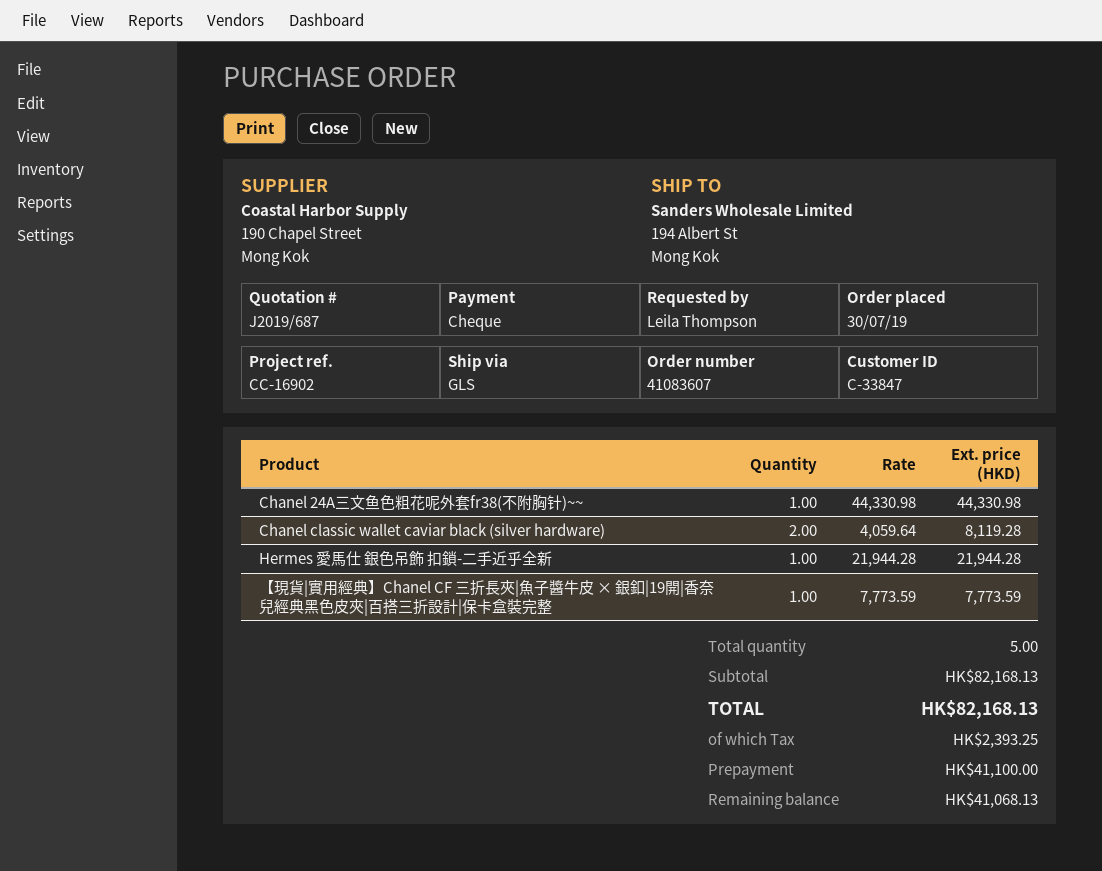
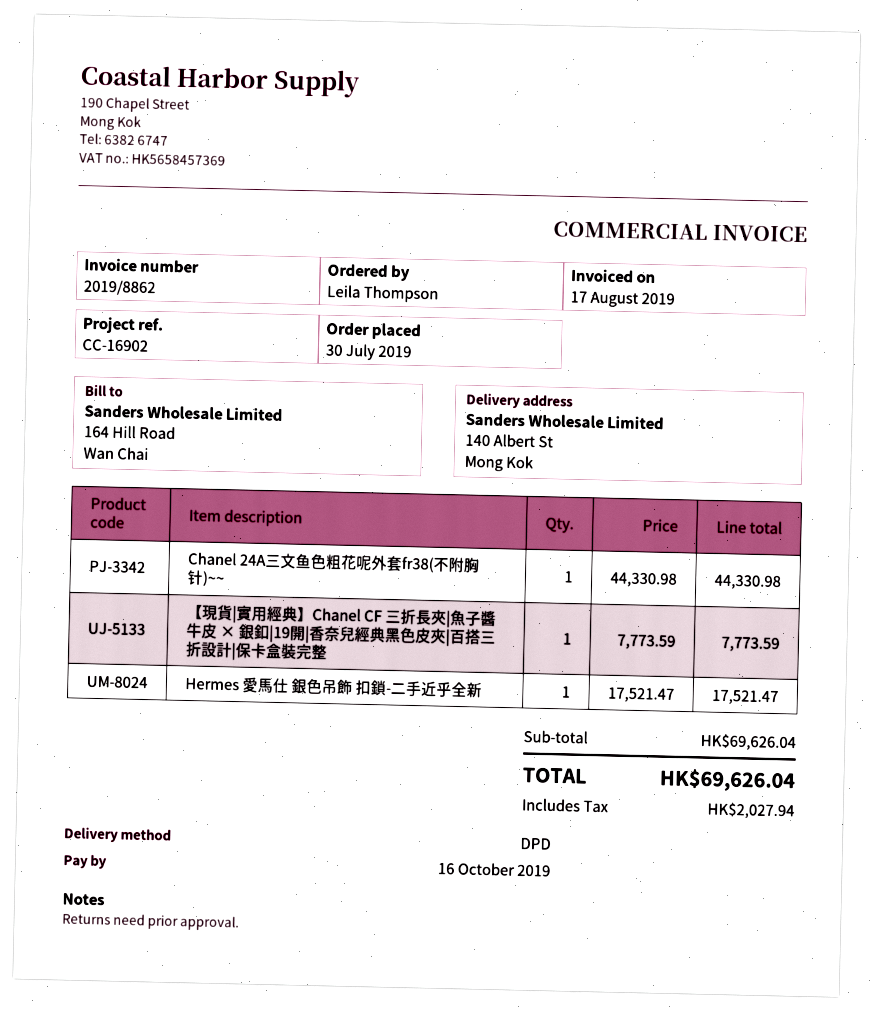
shipping method: GLS -> DPD
ship to: 194 Albert St, Mong Kok -> 140 Albert St, Mong Kok
Chanel classic wallet caviar black (silver hardware): 2 x 4059.64 = 8119.28 -> none
Hermes 愛馬仕 銀色吊飾 扣鎖-二手近乎全新: 1 x 21944.28 = 21944.28 -> 1 x 17521.47 = 17521.47
subtotal: 82168.13 -> 69626.04
tax: 2393.25 -> 2027.94
total: 82168.13 -> 69626.04

